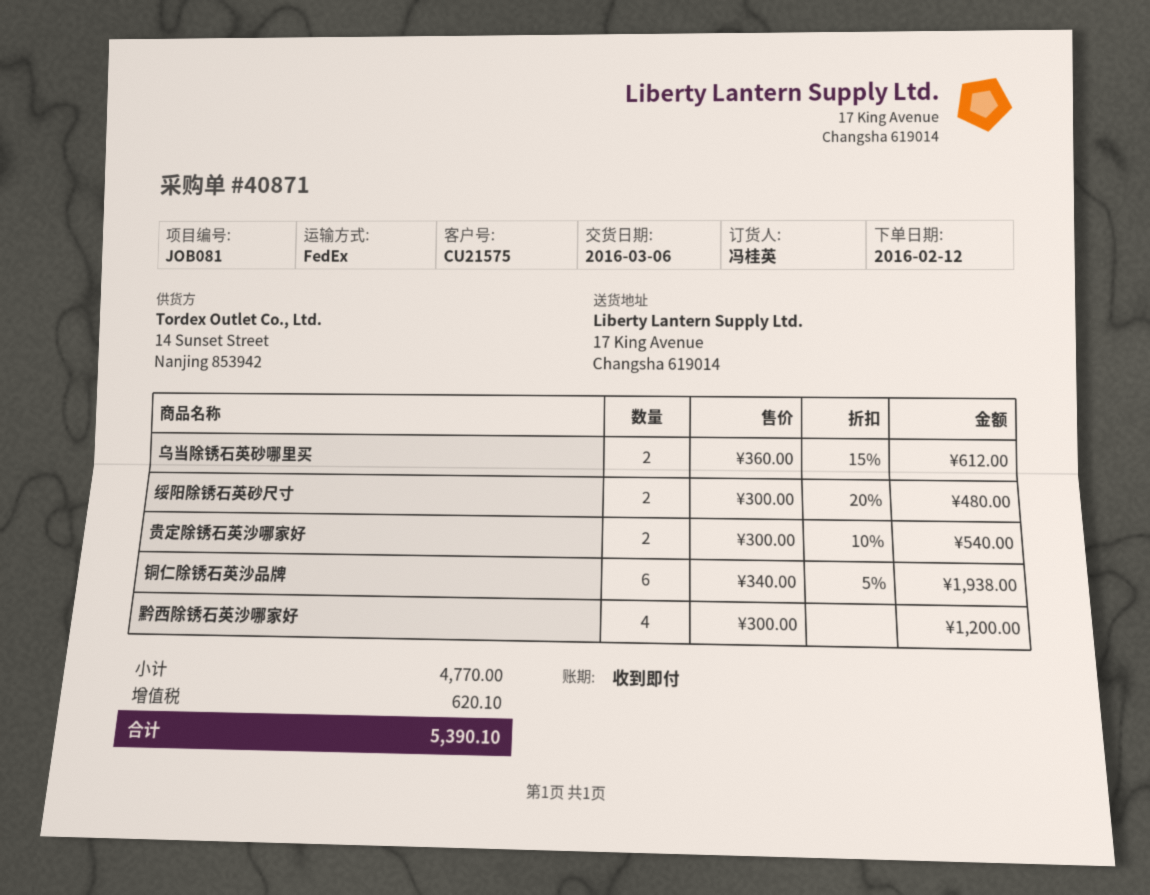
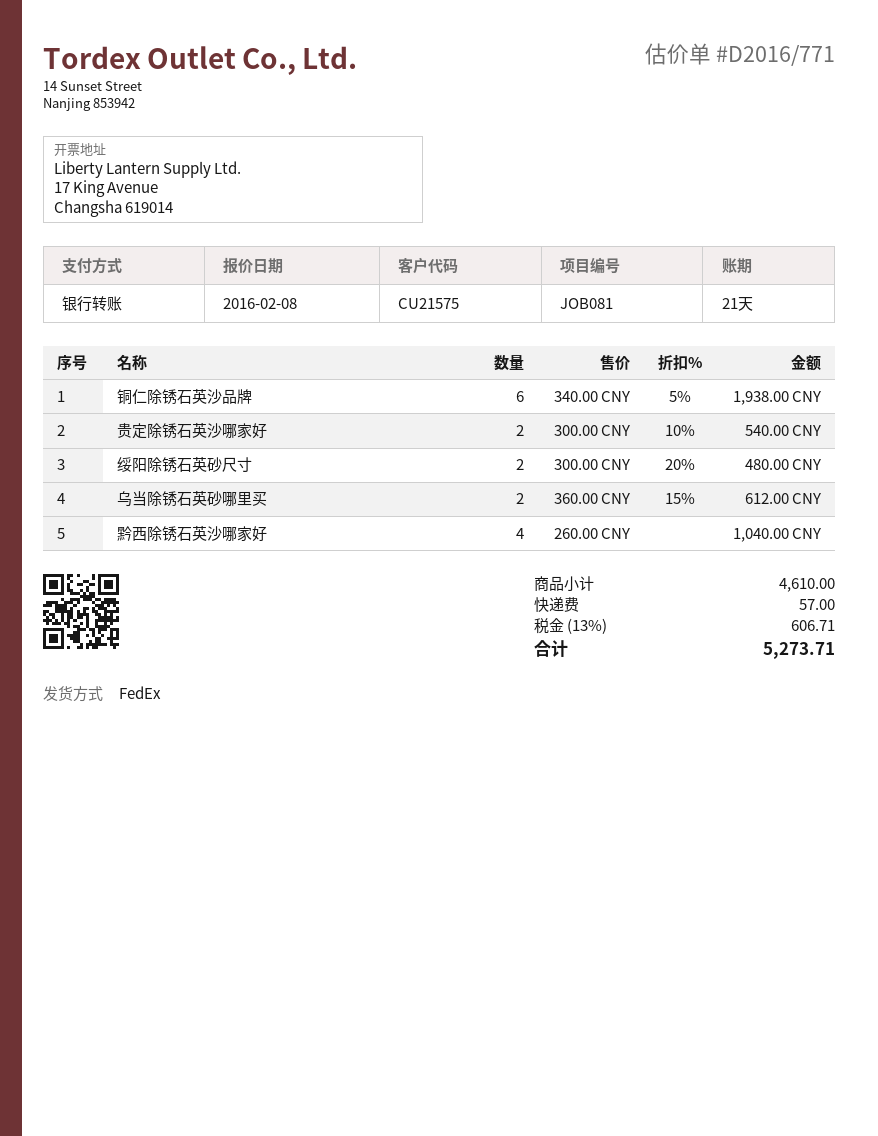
payment terms: on receipt -> 21 days
黔西除锈石英沙哪家好: 4 x 300.00 = 1200.00 -> 4 x 260.00 = 1040.00
subtotal: 4770.00 -> 4610.00
shipping: none -> 57.00
tax: 620.10 -> 606.71
total: 5390.10 -> 5273.71

